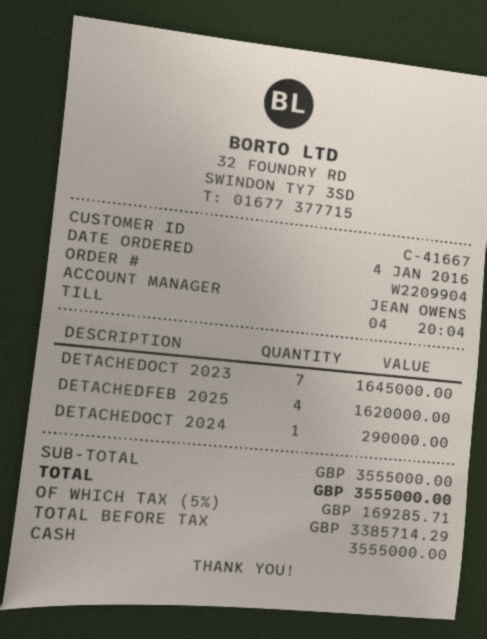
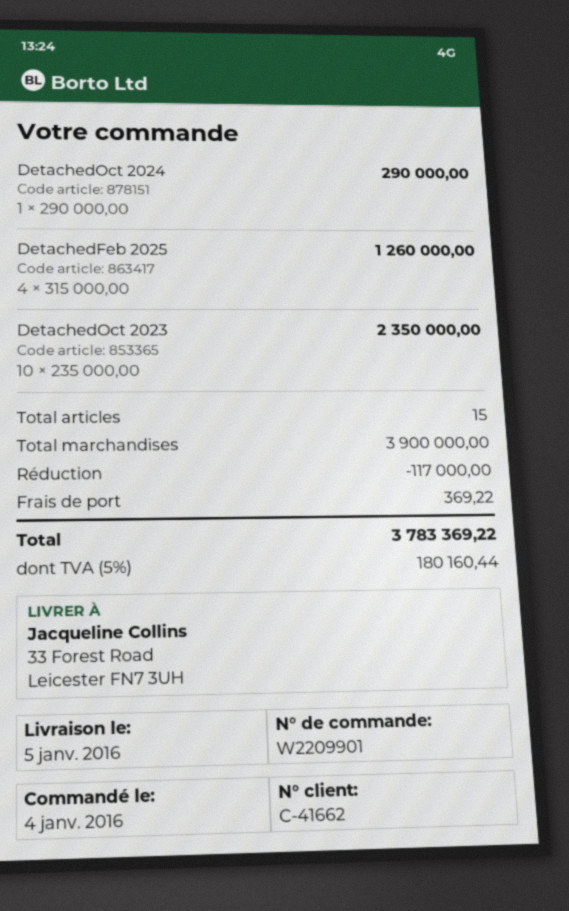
order number: W2209904 -> W2209901
customer number: C-41667 -> C-41662
DETACHEDOCT 2023: 7 for 1645000.00 -> 10 for 2350000.00
DETACHEDFEB 2025: 4 for 1620000.00 -> 4 for 1260000.00
subtotal: 3555000.00 -> 3900000.00
discount: none -> 117000.00
shipping: none -> 369.22
tax: 5% = 169285.71 -> 5% = 180160.44
total: 3555000.00 -> 3783369.22

